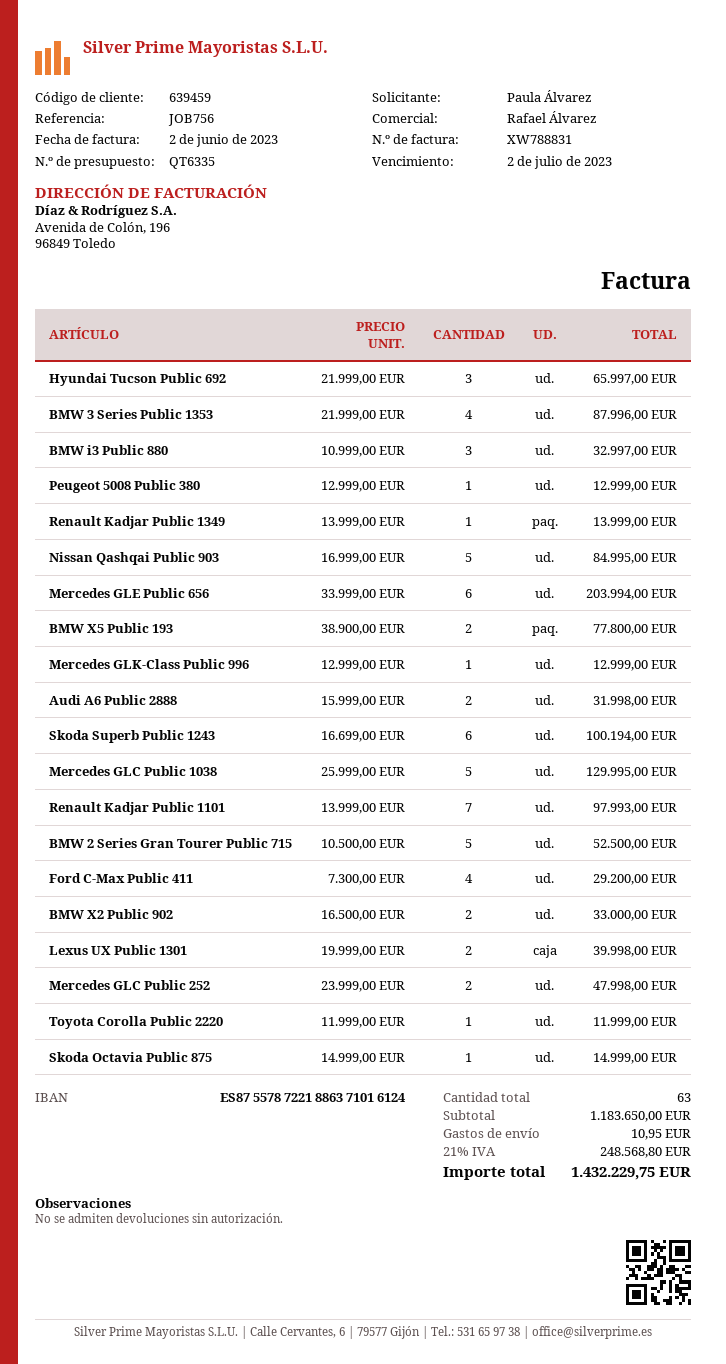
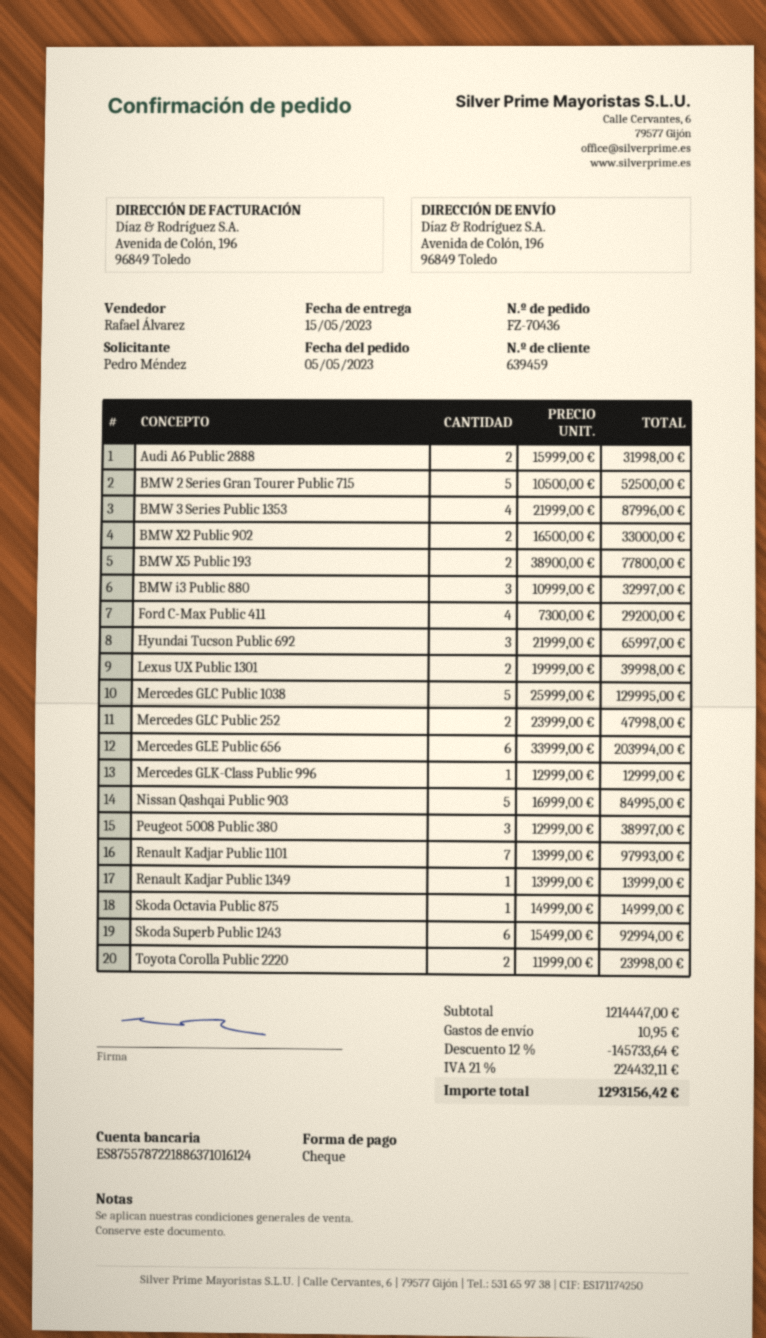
ordered by: Paula Álvarez -> Pedro Méndez
Peugeot 5008 Public 380: 1 x 12999.00 = 12999.00 -> 3 x 12999.00 = 38997.00
Skoda Superb Public 1243: 6 x 16699.00 = 100194.00 -> 6 x 15499.00 = 92994.00
Toyota Corolla Public 2220: 1 x 11999.00 = 11999.00 -> 2 x 11999.00 = 23998.00
subtotal: 1183650.00 -> 1214447.00
discount: none -> 12% = 145733.64
tax: 21% = 248568.80 -> 21% = 224432.11
total: 1432229.75 -> 1293156.42

